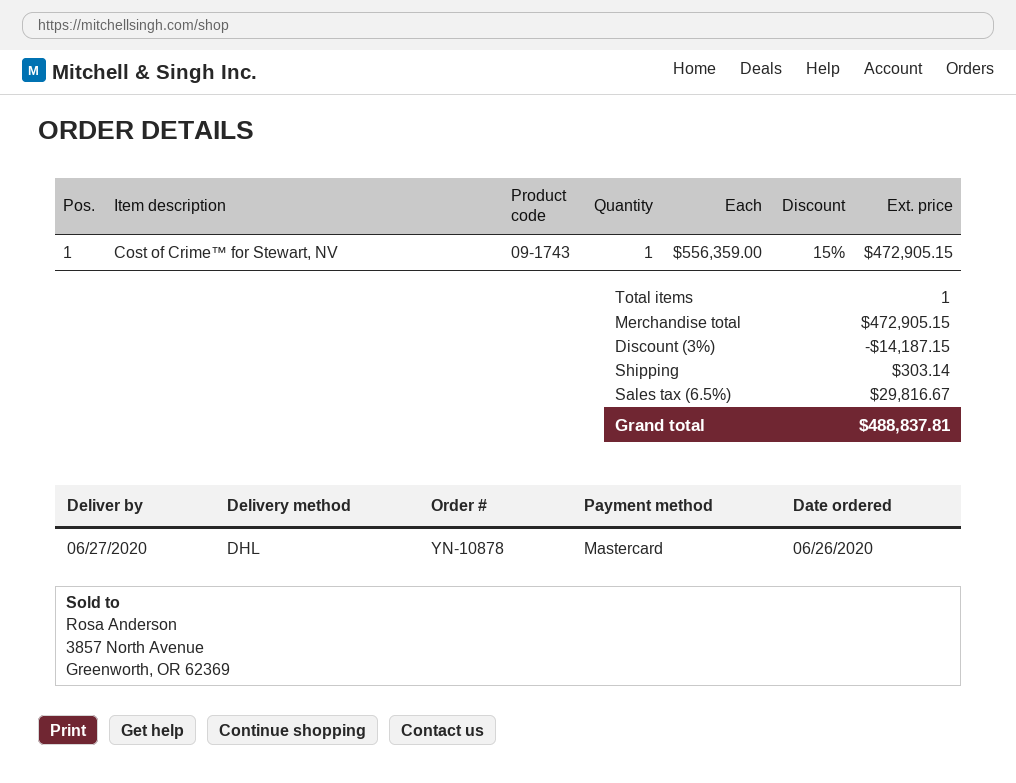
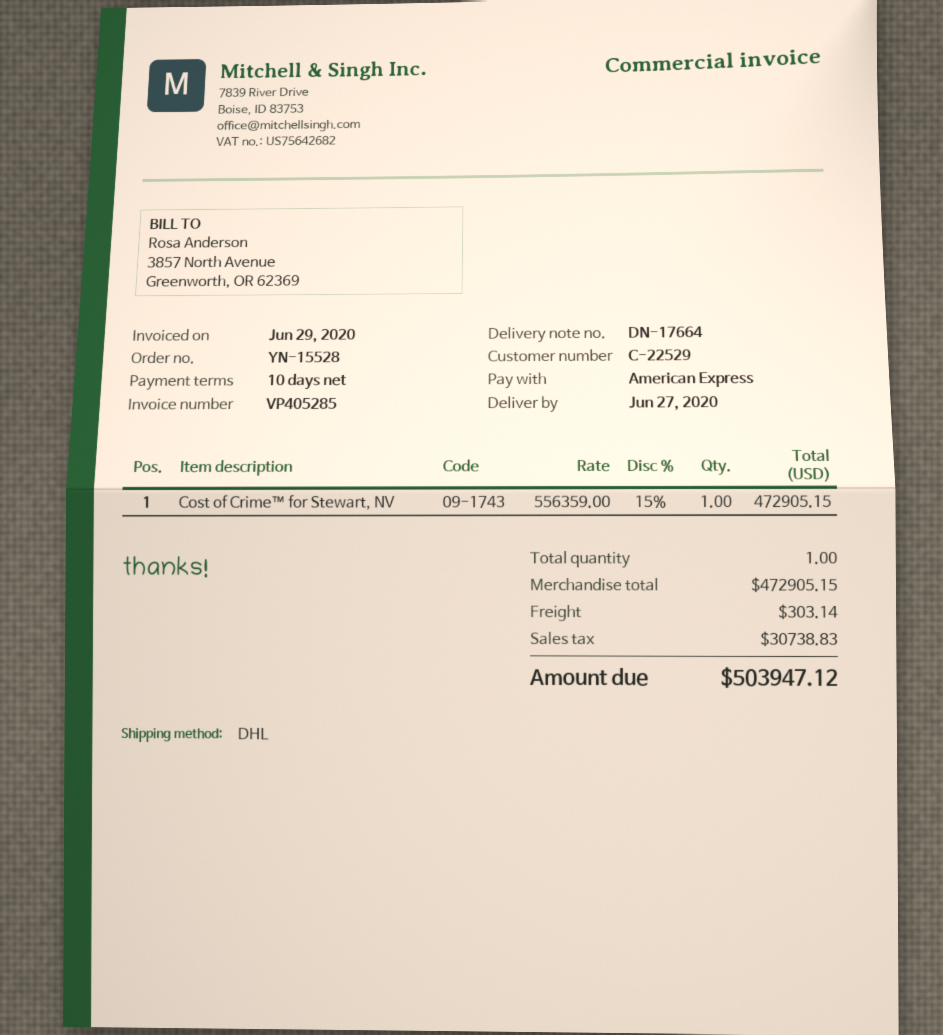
order number: YN-10878 -> YN-15528
payment method: Mastercard -> American Express
discount: 3% = 14187.15 -> none
tax: 29816.67 -> 30738.83
total: 488837.81 -> 503947.12

